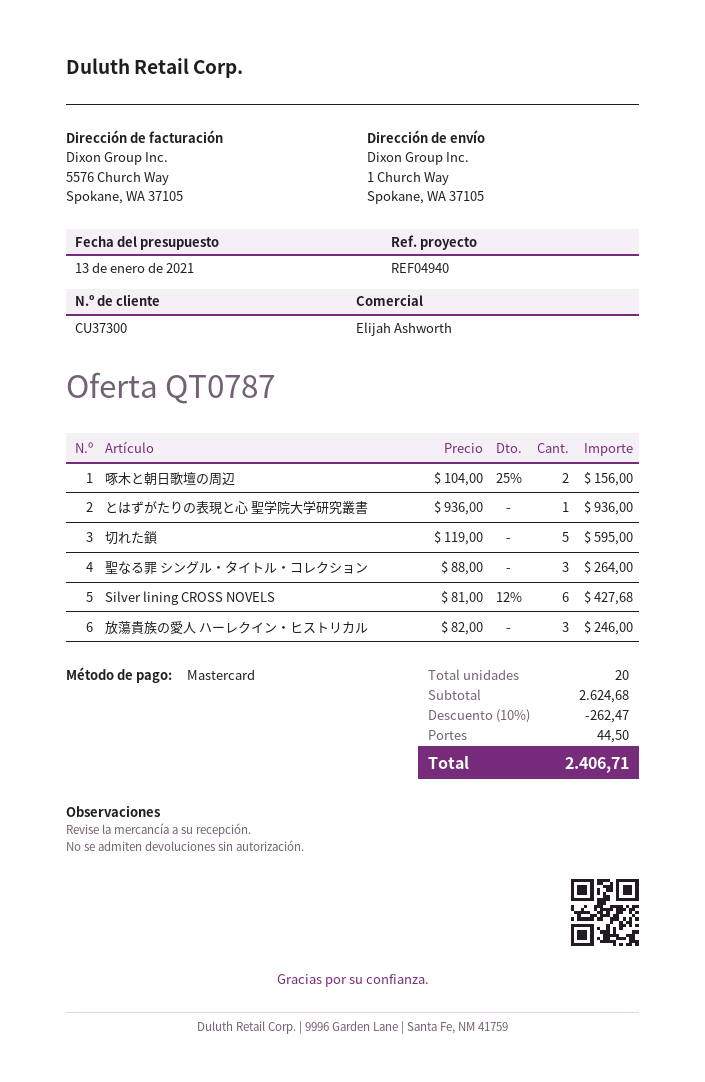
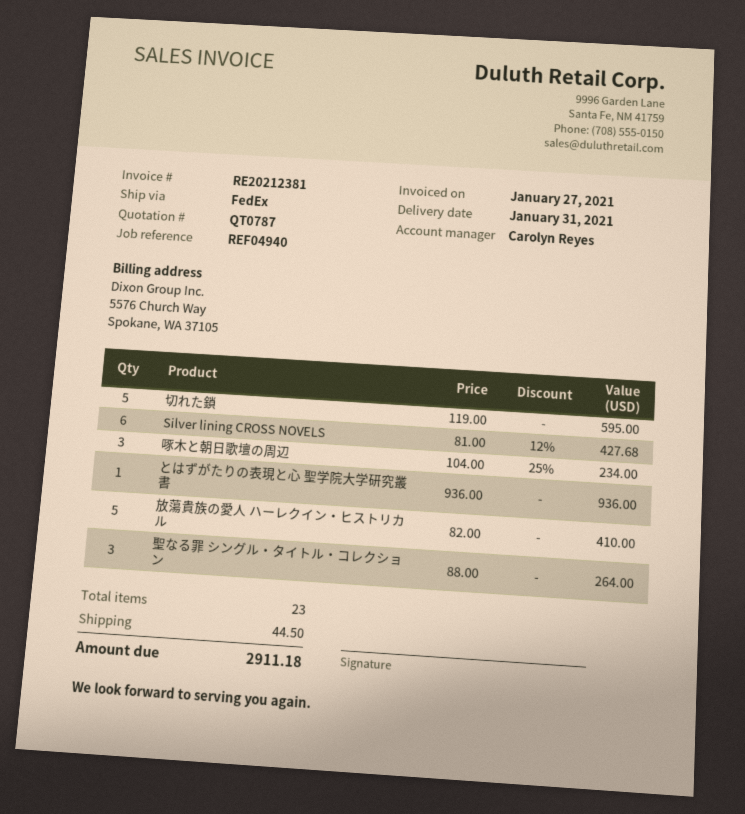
sales rep: Elijah Ashworth -> Carolyn Reyes
啄木と朝日歌壇の周辺: 2 x 104.00 - 25% = 156.00 -> 3 x 104.00 - 25% = 234.00
放蕩貴族の愛人 ハーレクイン・ヒストリカル: 3 x 82.00 = 246.00 -> 5 x 82.00 = 410.00
total quantity: 20 -> 23
discount: 10% = 262.47 -> none
total: 2406.71 -> 2911.18

